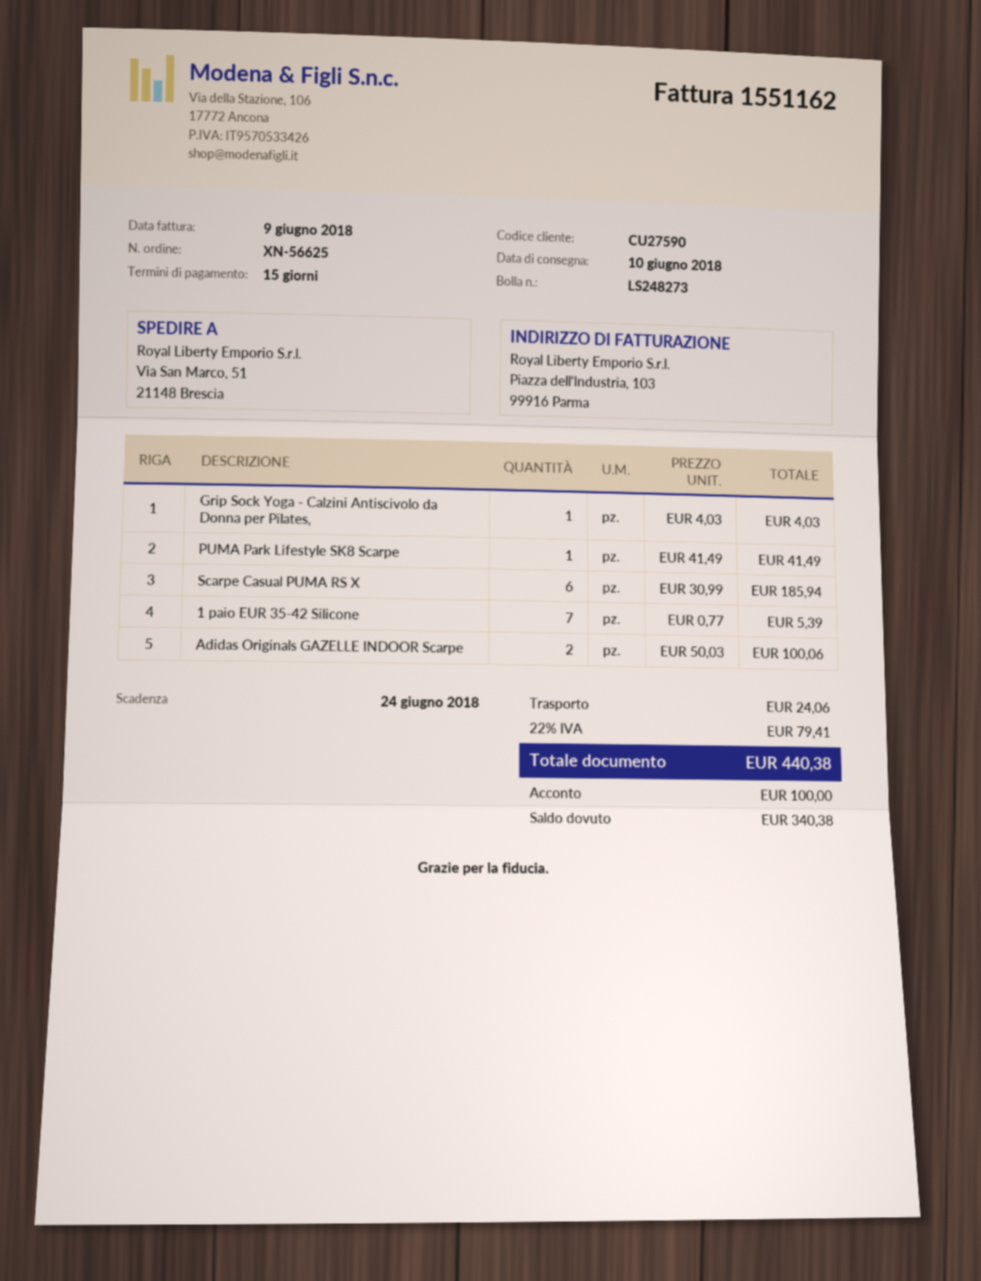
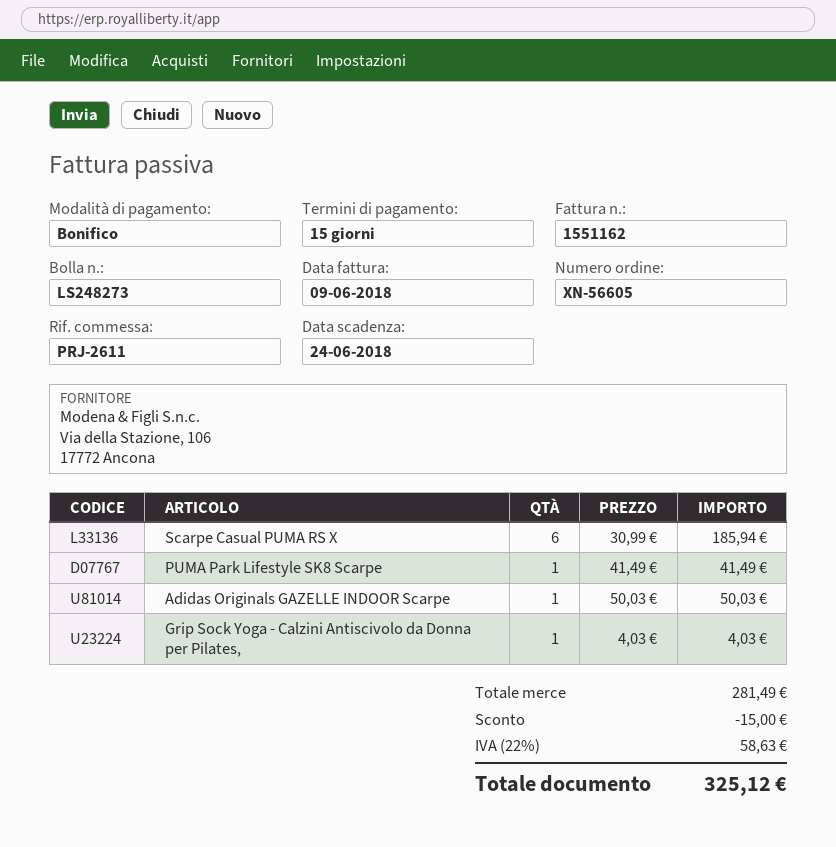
order number: XN-56625 -> XN-56605
1 paio EUR 35-42 Silicone: 7 x 0.77 = 5.39 -> none
Adidas Originals GAZELLE INDOOR Scarpe: 2 x 50.03 = 100.06 -> 1 x 50.03 = 50.03
discount: none -> 15.00
shipping: 24.06 -> none
tax: 22% = 79.41 -> 22% = 58.63
total: 440.38 -> 325.12

